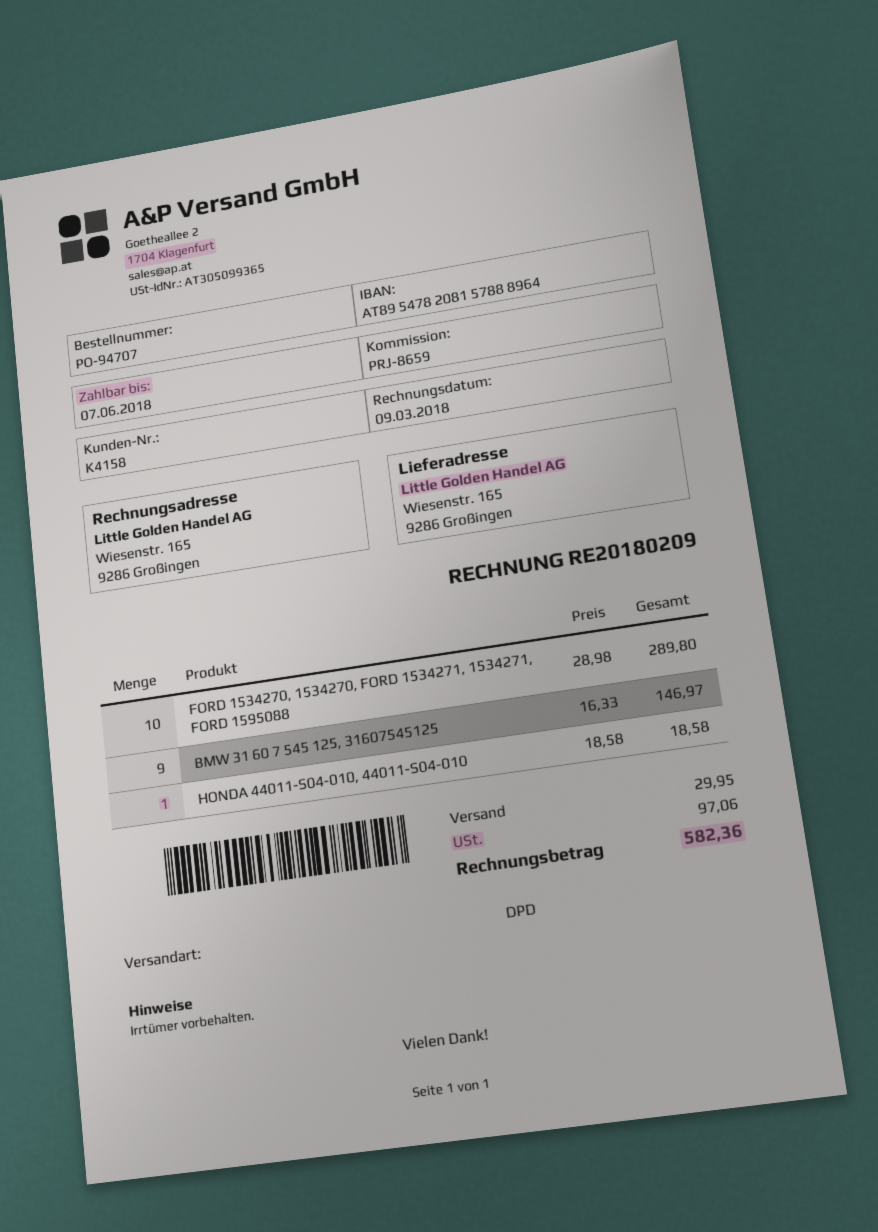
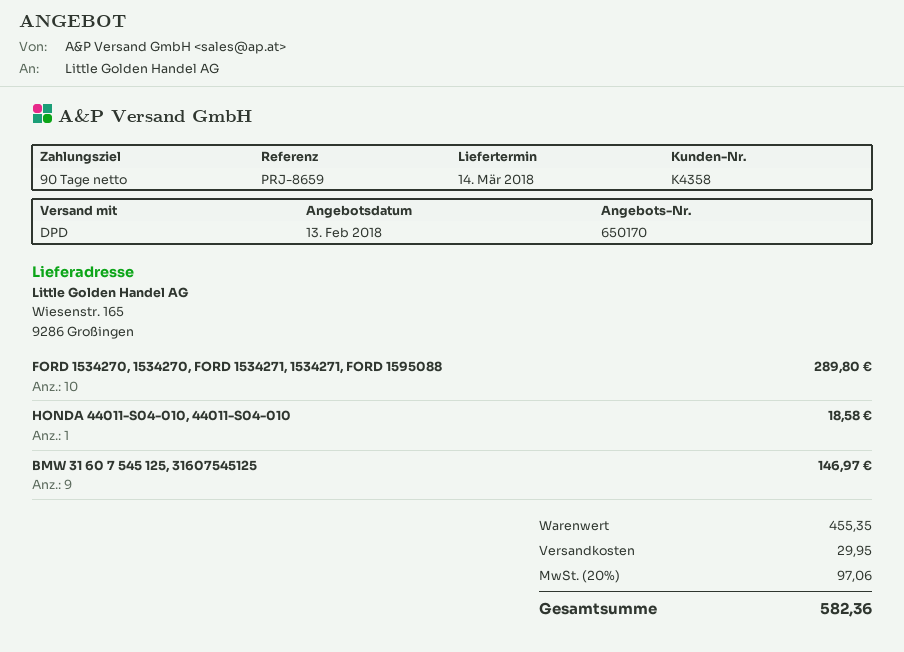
customer number: K4158 -> K4358

